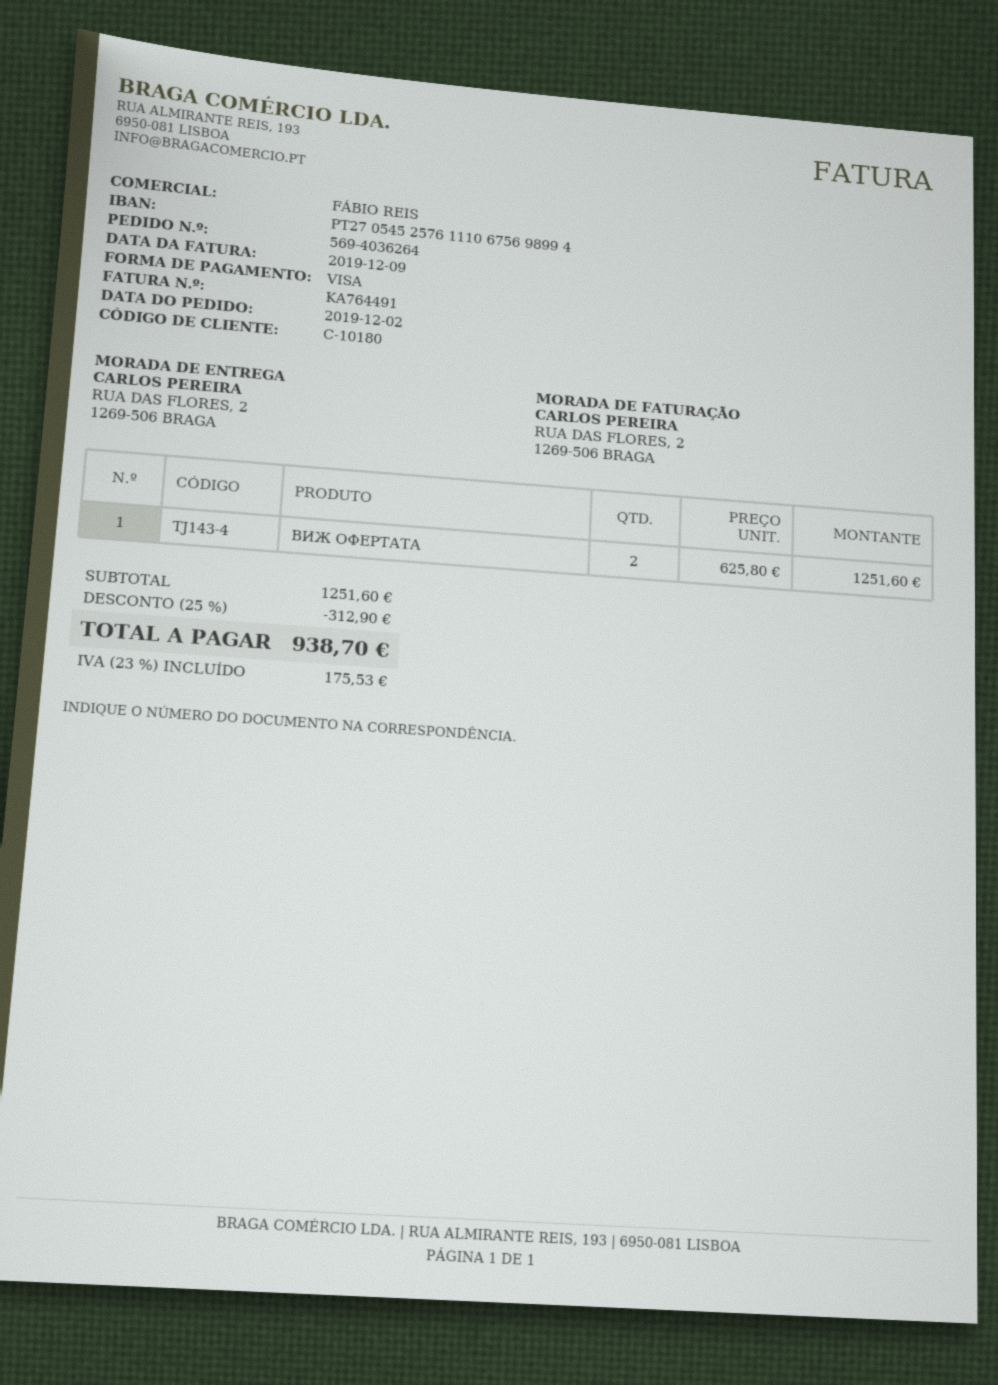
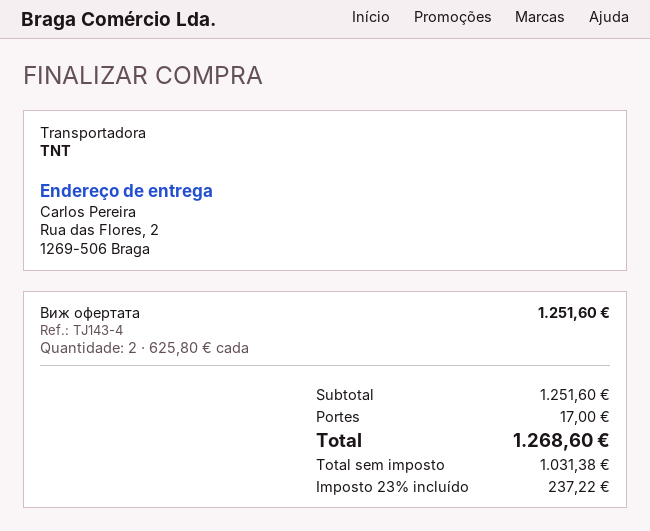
discount: 25% = 312.90 -> none
shipping: none -> 17.00
tax: 23% = 175.53 -> 23% = 237.22
total: 938.70 -> 1268.60

